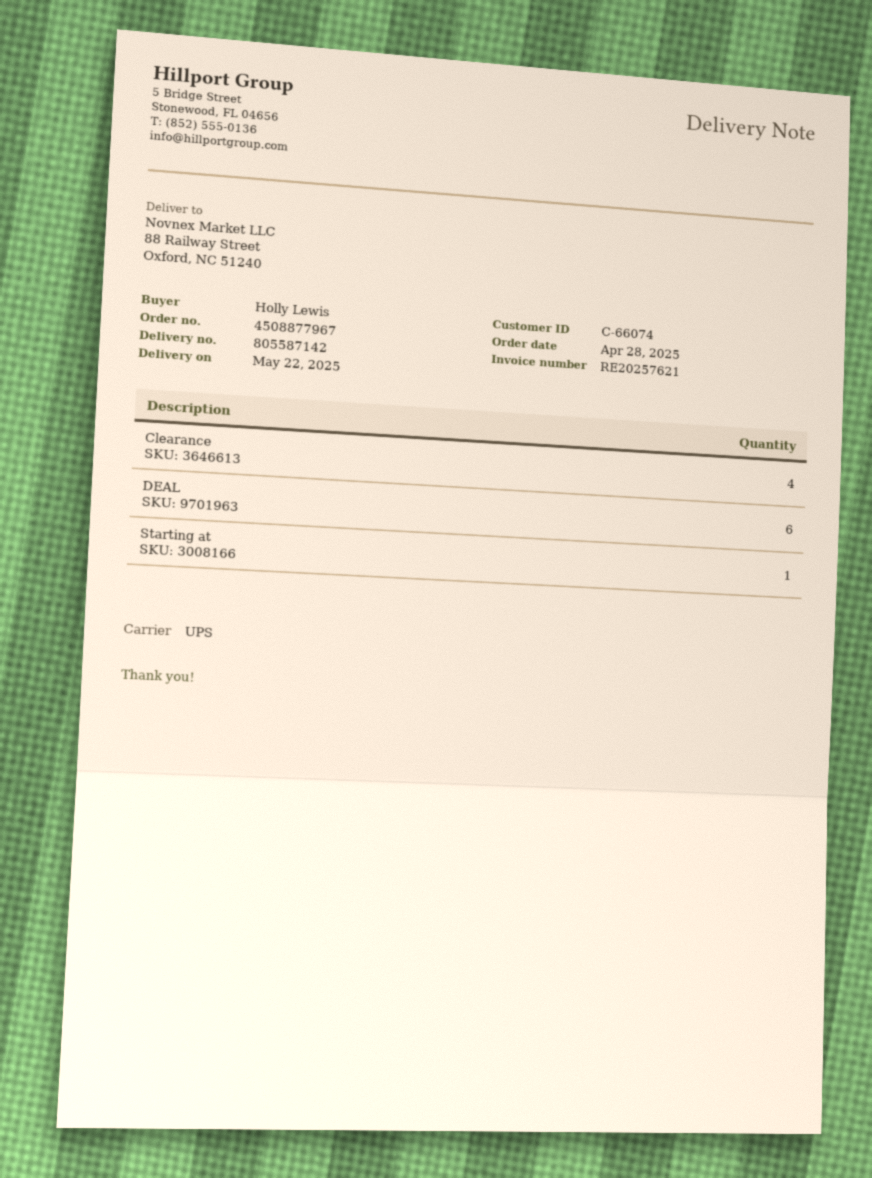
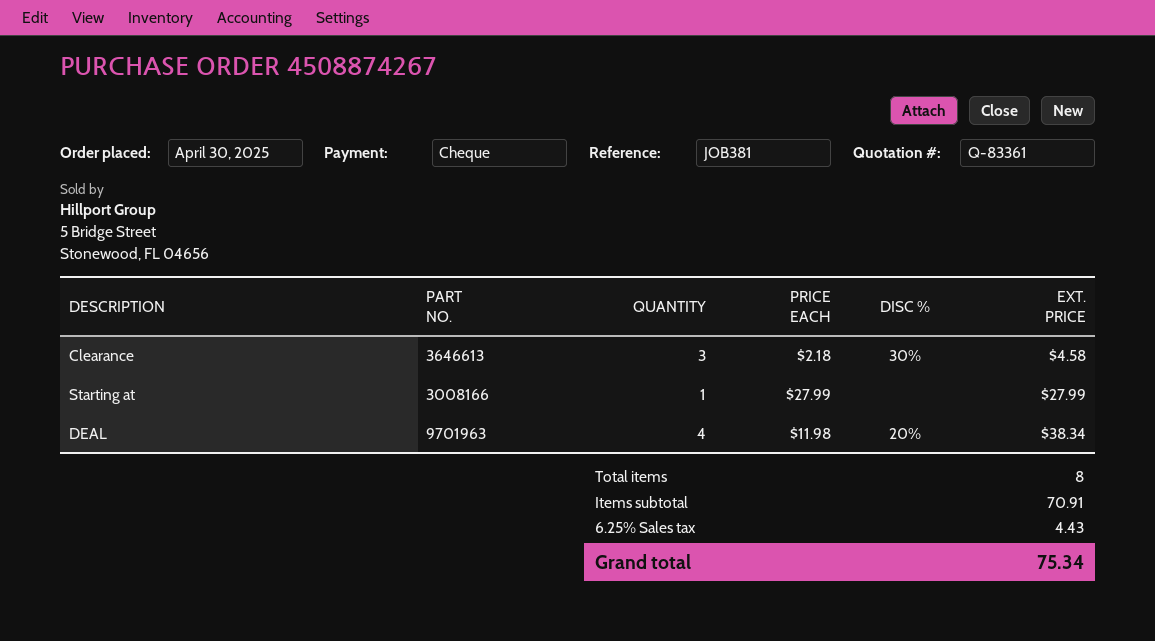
order number: 4508877967 -> 4508874267
order date: 2025-04-28 -> 2025-04-30
Clearance: 4 -> 3
DEAL: 6 -> 4

